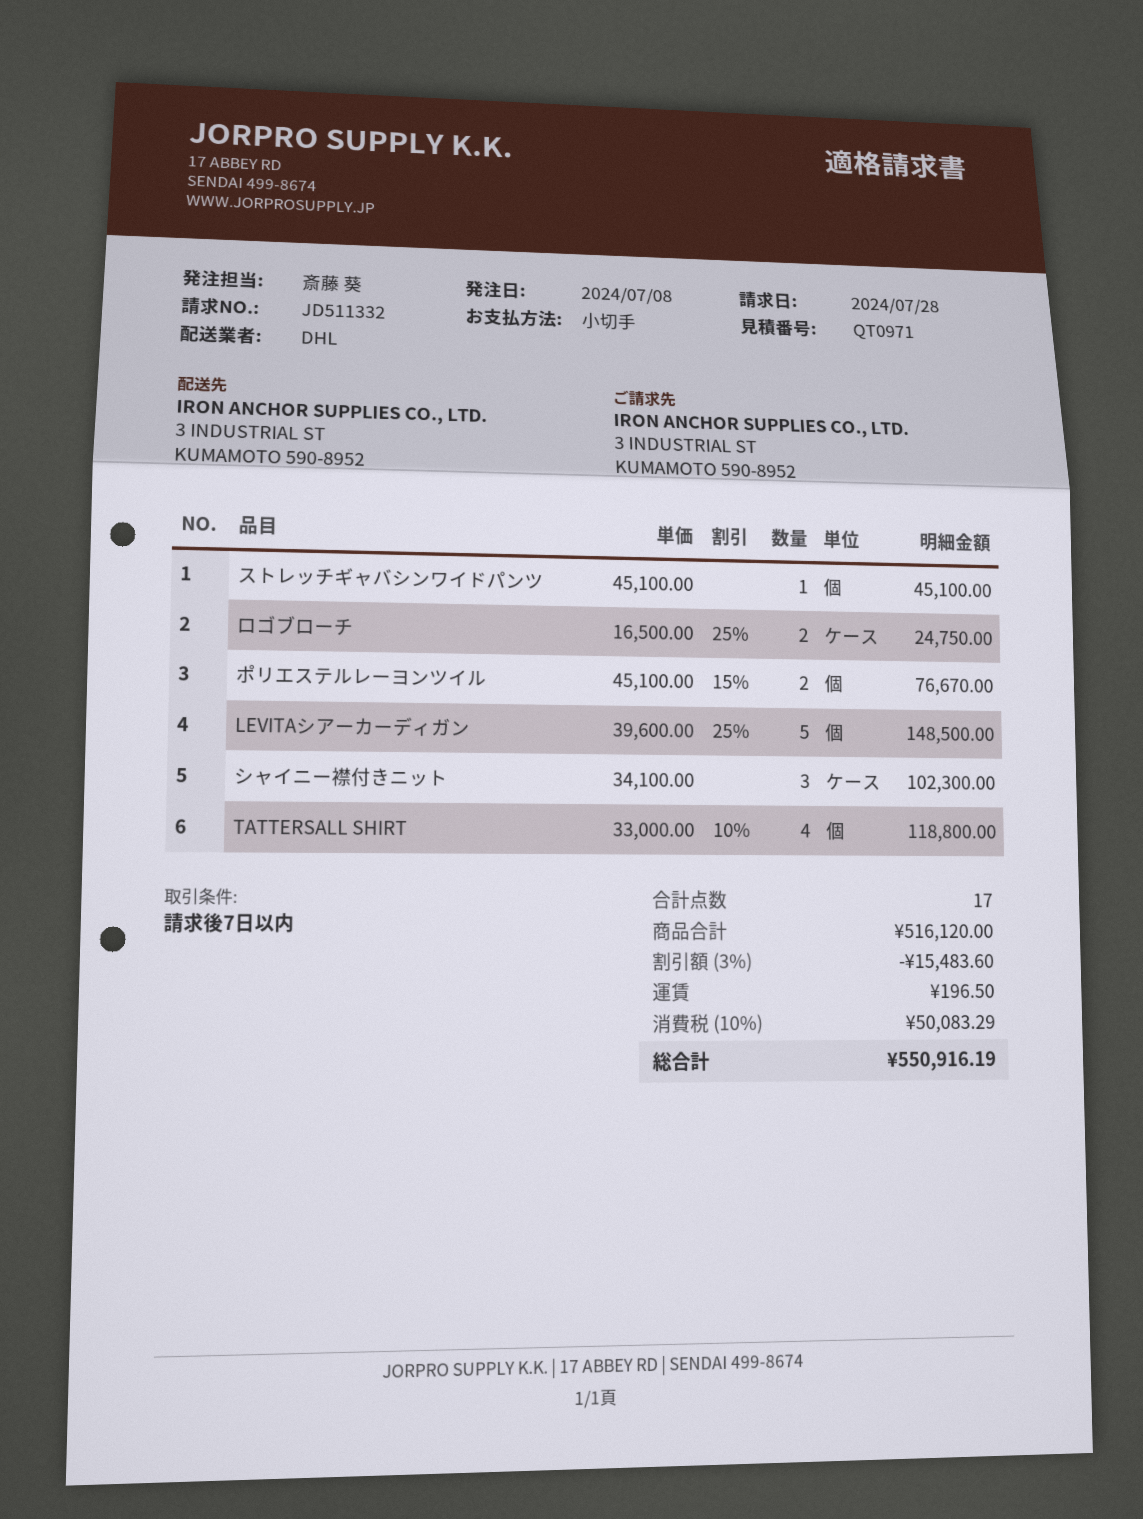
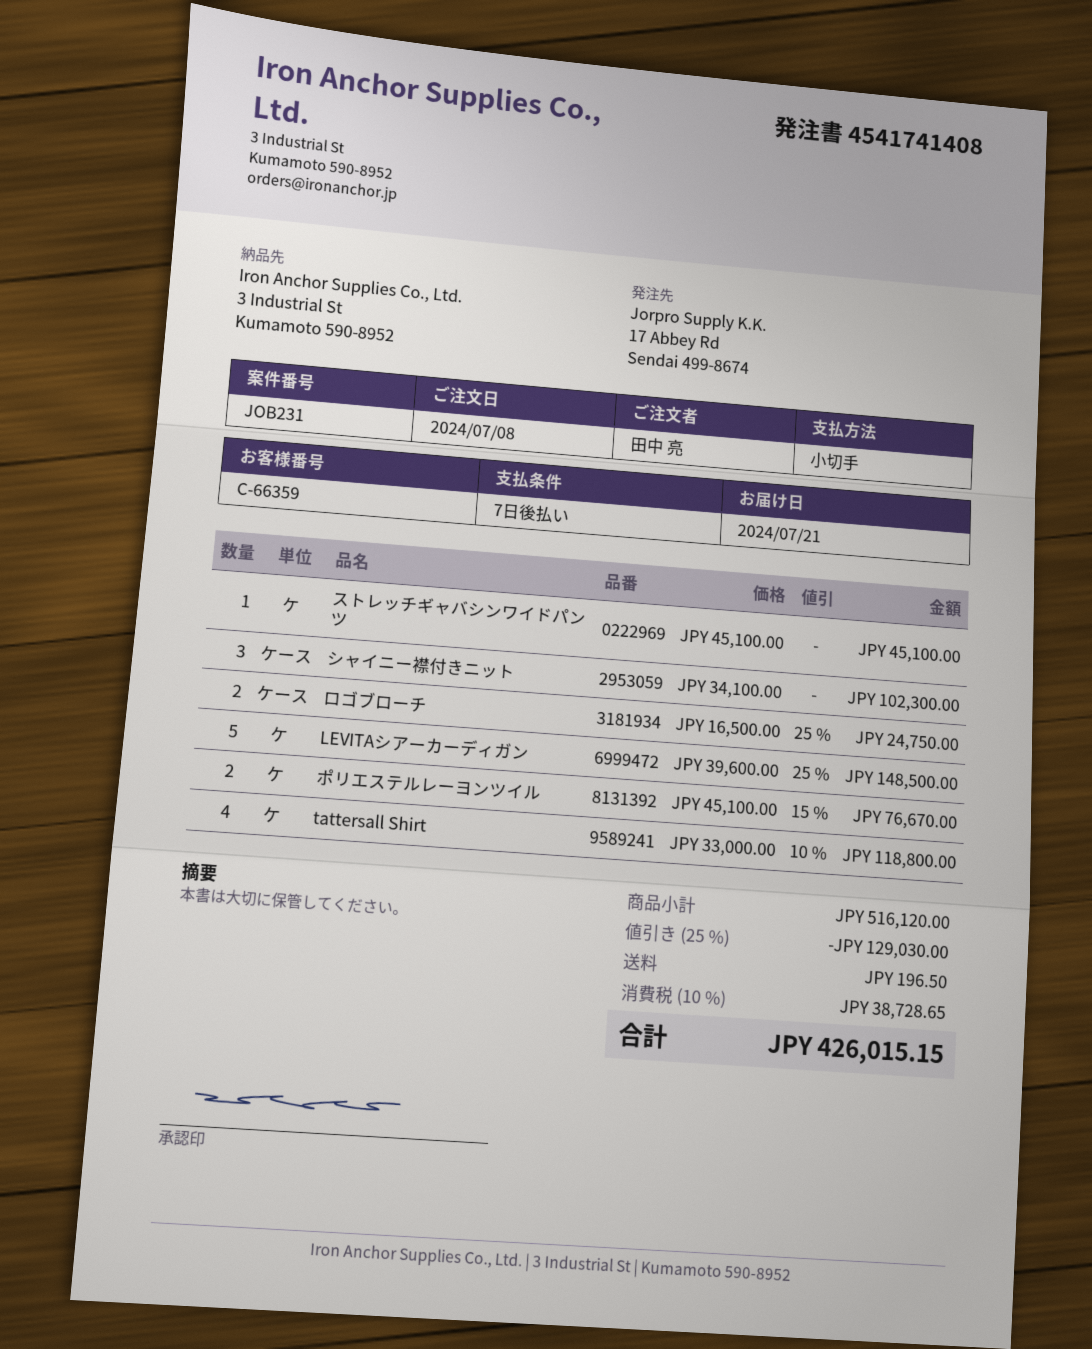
ordered by: 斎藤 葵 -> 田中 亮
discount: 3% = 15483.60 -> 25% = 129030.00
tax: 10% = 50083.29 -> 10% = 38728.65
total: 550916.19 -> 426015.15

